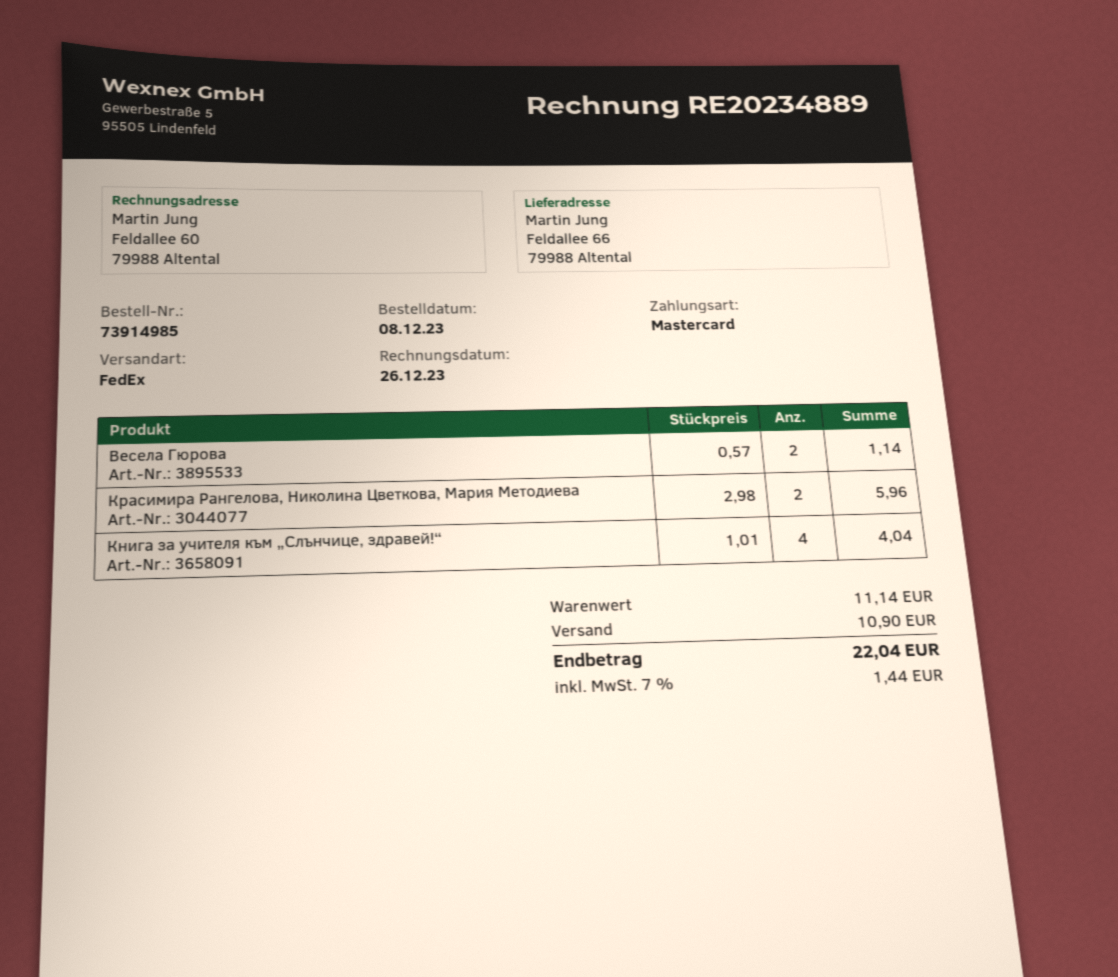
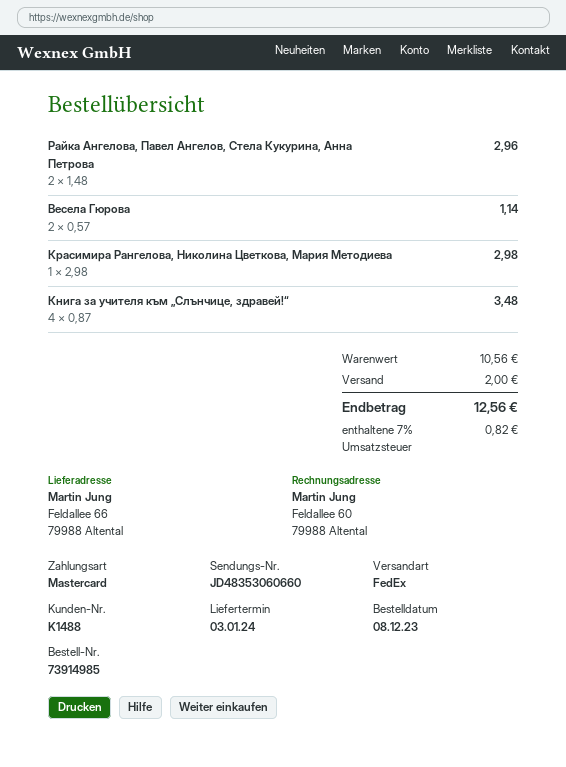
Красимира Рангелова, Николина Цветкова, Мария Методиева: 2 x 2.98 = 5.96 -> 1 x 2.98 = 2.98
Книга за учителя към „Слънчице, здравей!“: 4 x 1.01 = 4.04 -> 4 x 0.87 = 3.48
Райка Ангелова, Павел Ангелов, Стела Кукурина, Анна Петрова: none -> 2 x 1.48 = 2.96
subtotal: 11.14 -> 10.56
shipping: 10.90 -> 2.00
tax: 7% = 1.44 -> 7% = 0.82
total: 22.04 -> 12.56

